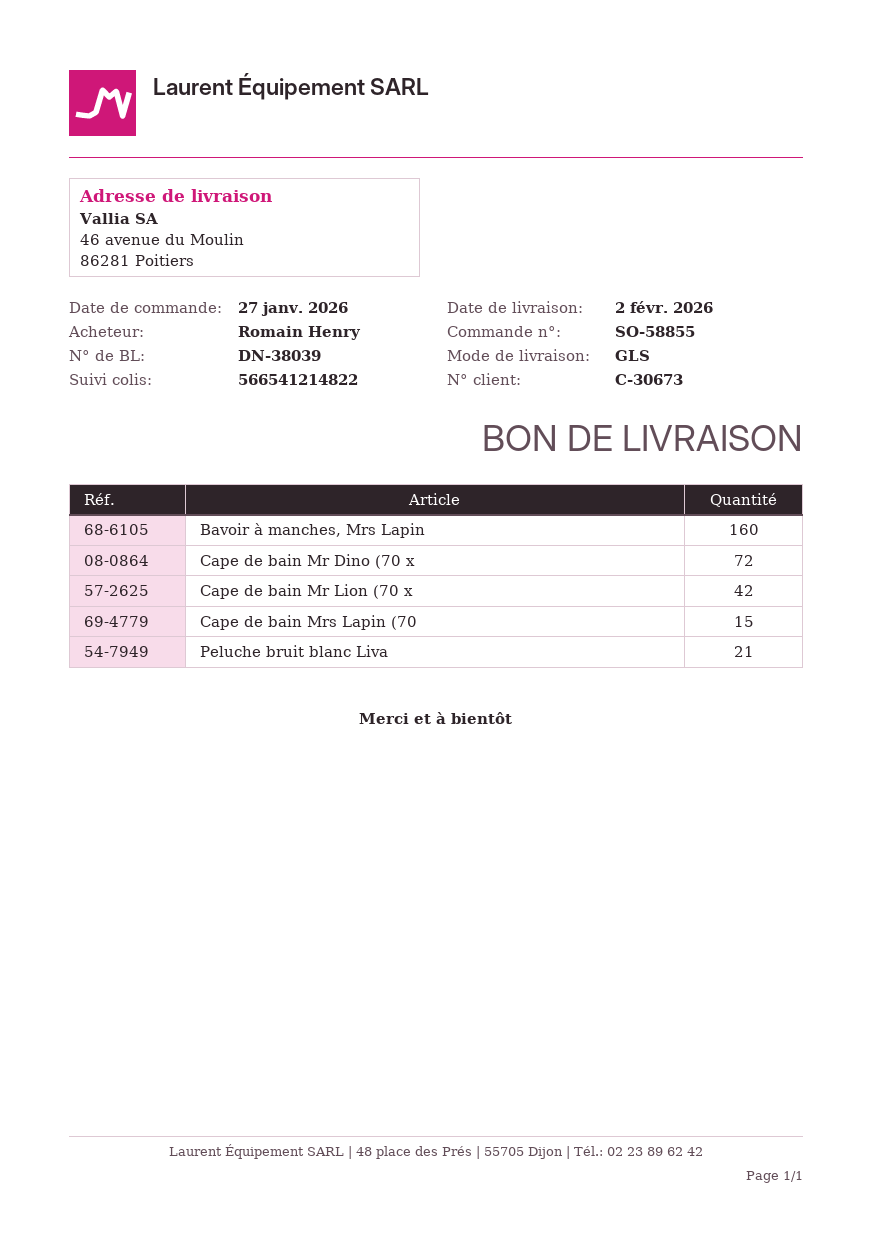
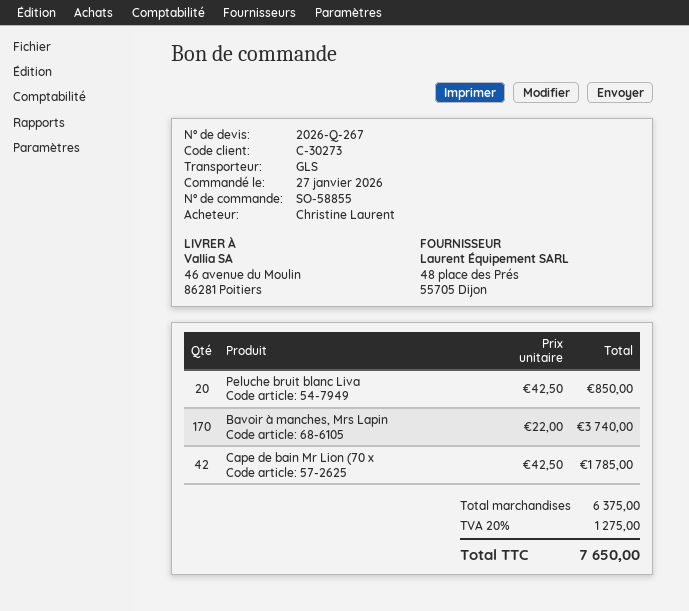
customer number: C-30673 -> C-30273
ordered by: Romain Henry -> Christine Laurent
Bavoir à manches, Mrs Lapin: 160 -> 170
Cape de bain Mr Dino (70 x: 72 -> none
Cape de bain Mrs Lapin (70: 15 -> none
Peluche bruit blanc Liva: 21 -> 20

